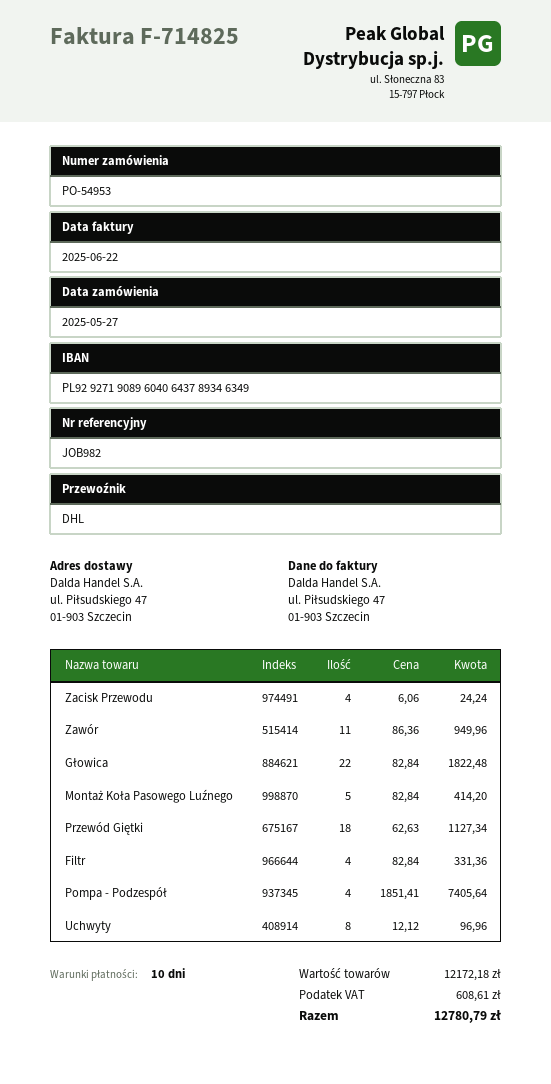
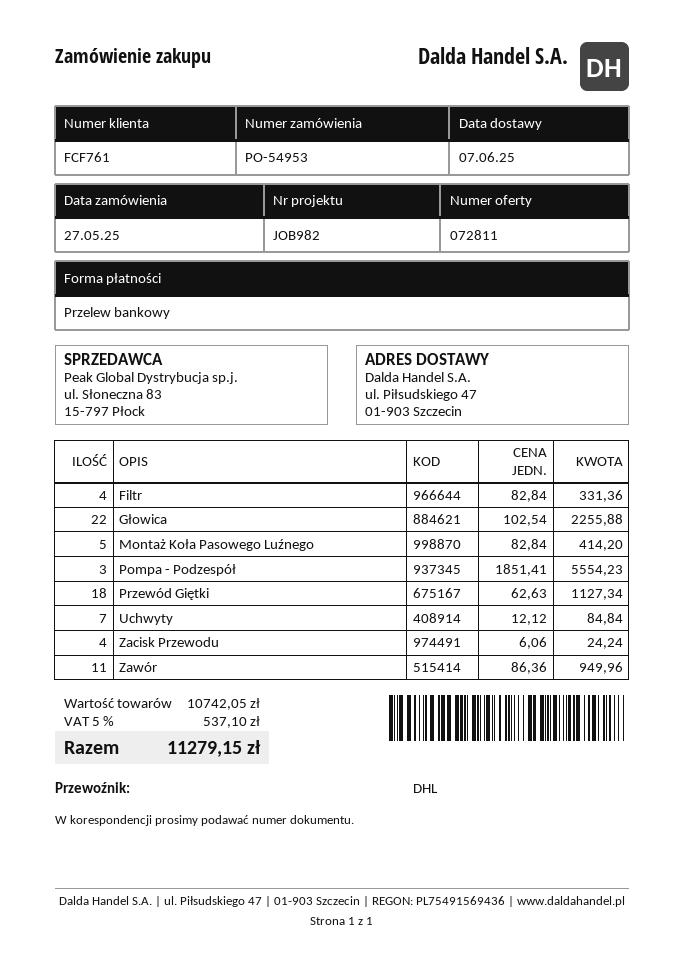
Głowica: 22 x 82.84 = 1822.48 -> 22 x 102.54 = 2255.88
Pompa - Podzespół: 4 x 1851.41 = 7405.64 -> 3 x 1851.41 = 5554.23
Uchwyty: 8 x 12.12 = 96.96 -> 7 x 12.12 = 84.84
subtotal: 12172.18 -> 10742.05
tax: 608.61 -> 537.10
total: 12780.79 -> 11279.15

